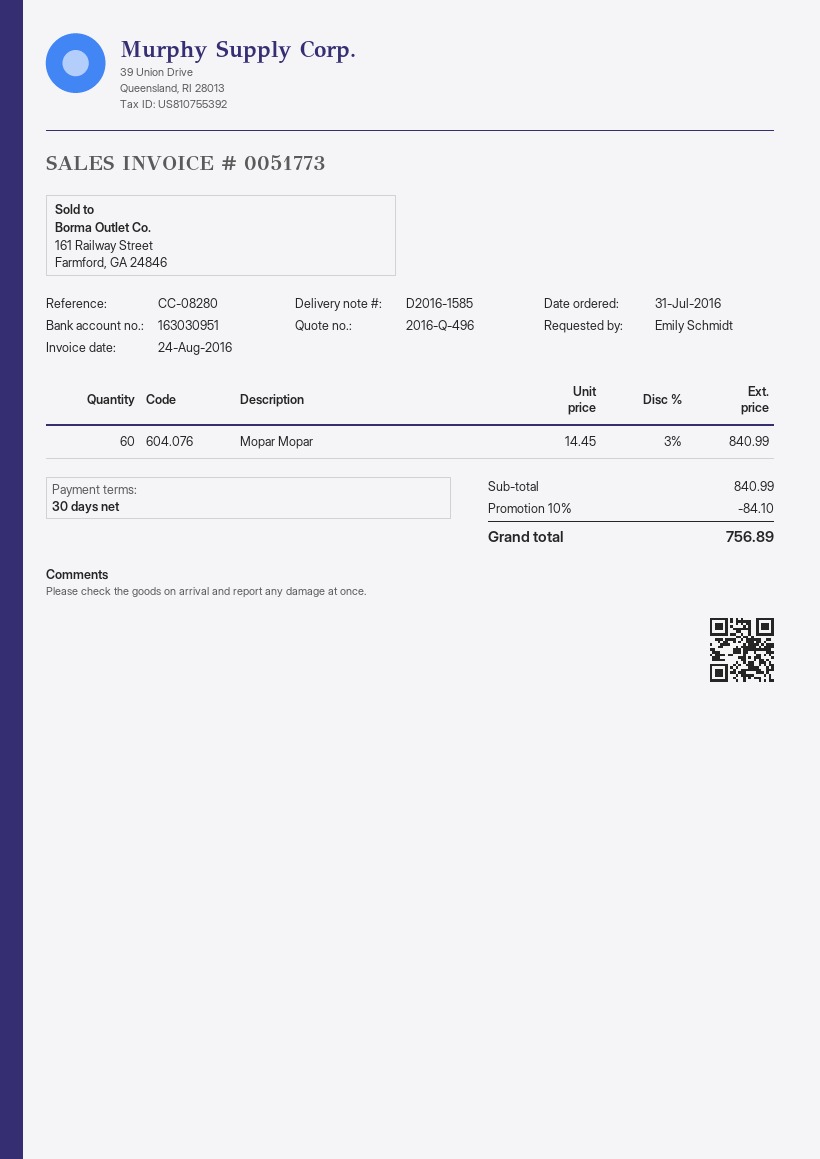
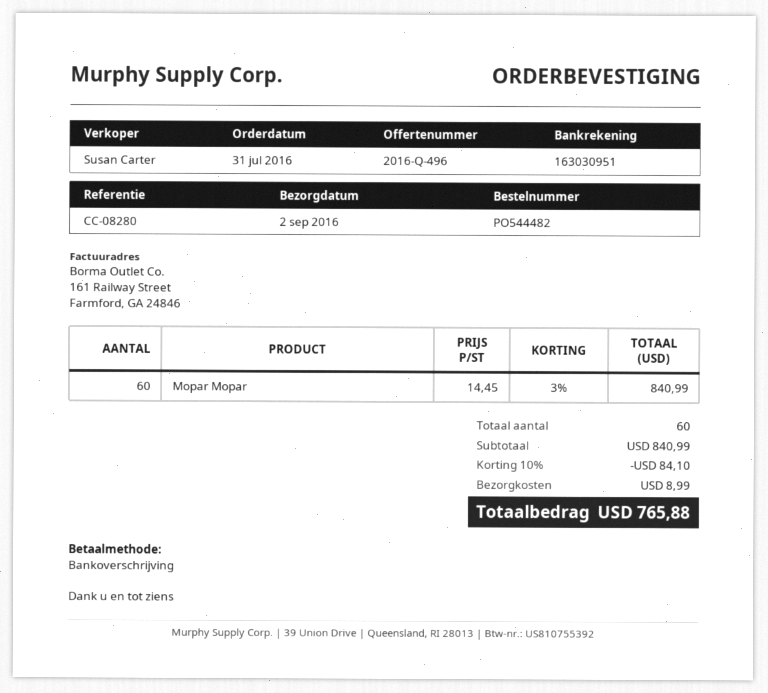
shipping: none -> 8.99
total: 756.89 -> 765.88

